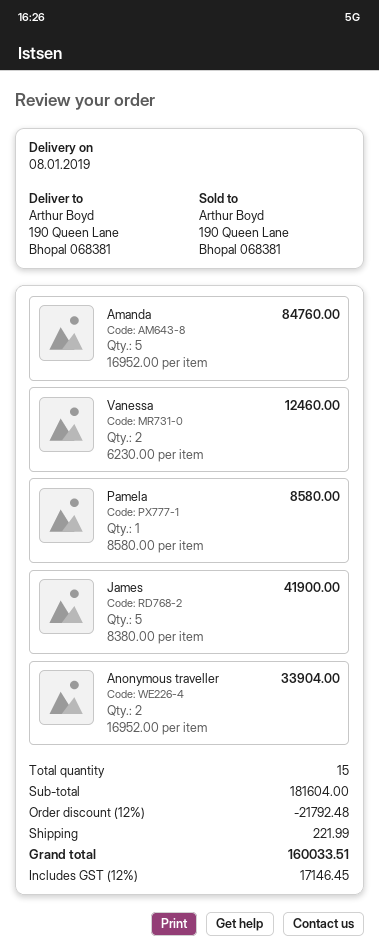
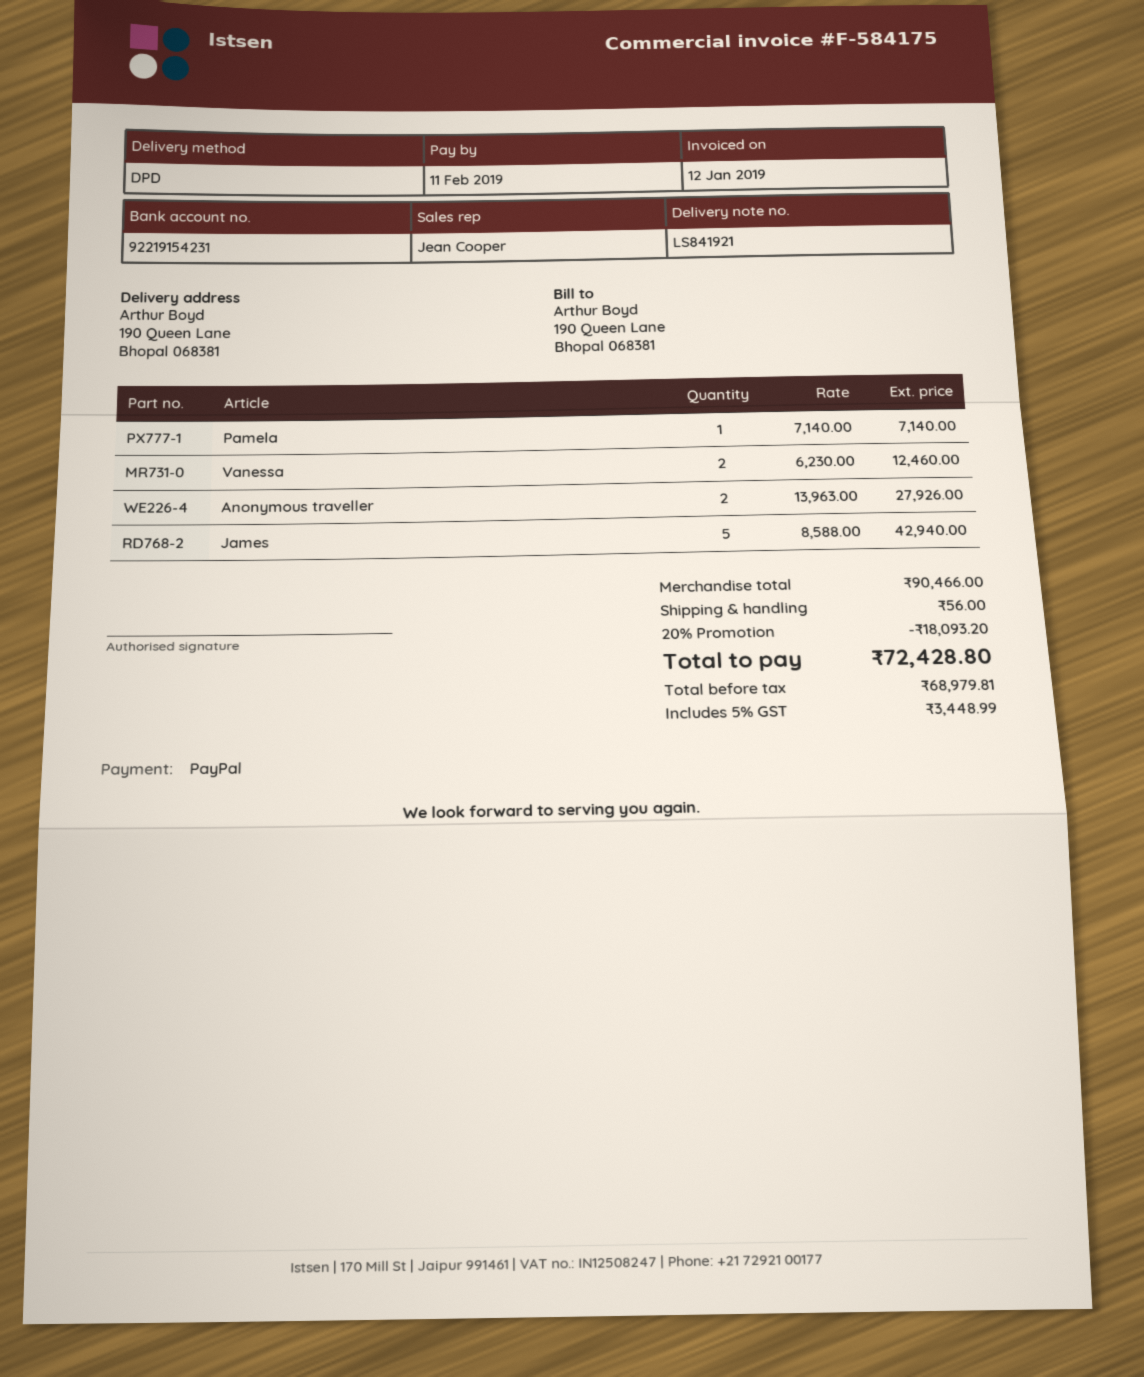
Amanda: 5 x 16952.00 = 84760.00 -> none
Pamela: 1 x 8580.00 = 8580.00 -> 1 x 7140.00 = 7140.00
James: 5 x 8380.00 = 41900.00 -> 5 x 8588.00 = 42940.00
Anonymous traveller: 2 x 16952.00 = 33904.00 -> 2 x 13963.00 = 27926.00
subtotal: 181604.00 -> 90466.00
discount: 12% = 21792.48 -> 20% = 18093.20
shipping: 221.99 -> 56.00
tax: 12% = 17146.45 -> 5% = 3448.99
total: 160033.51 -> 72428.80

